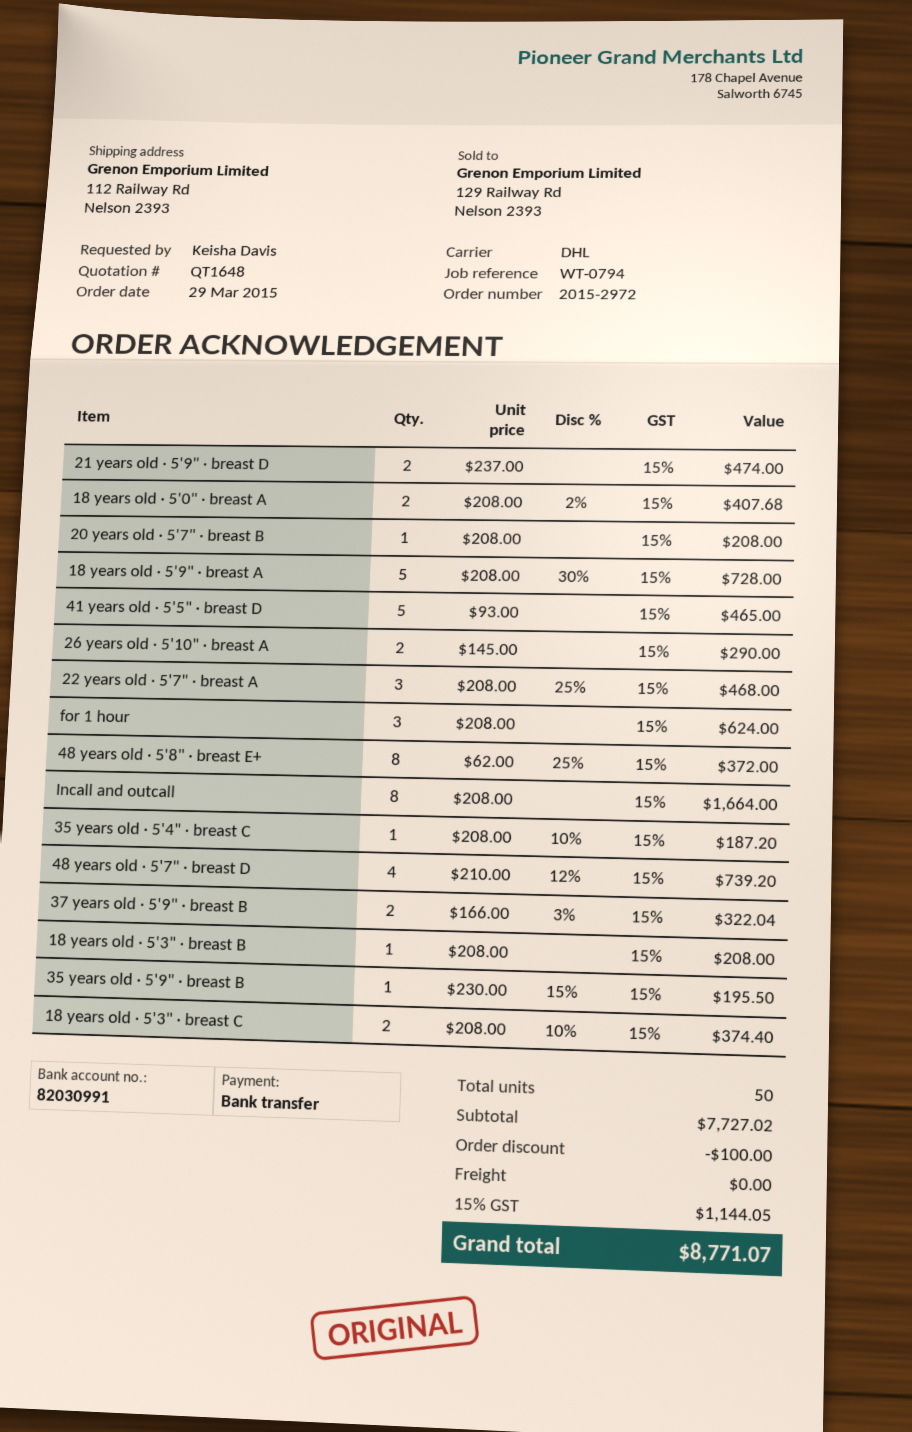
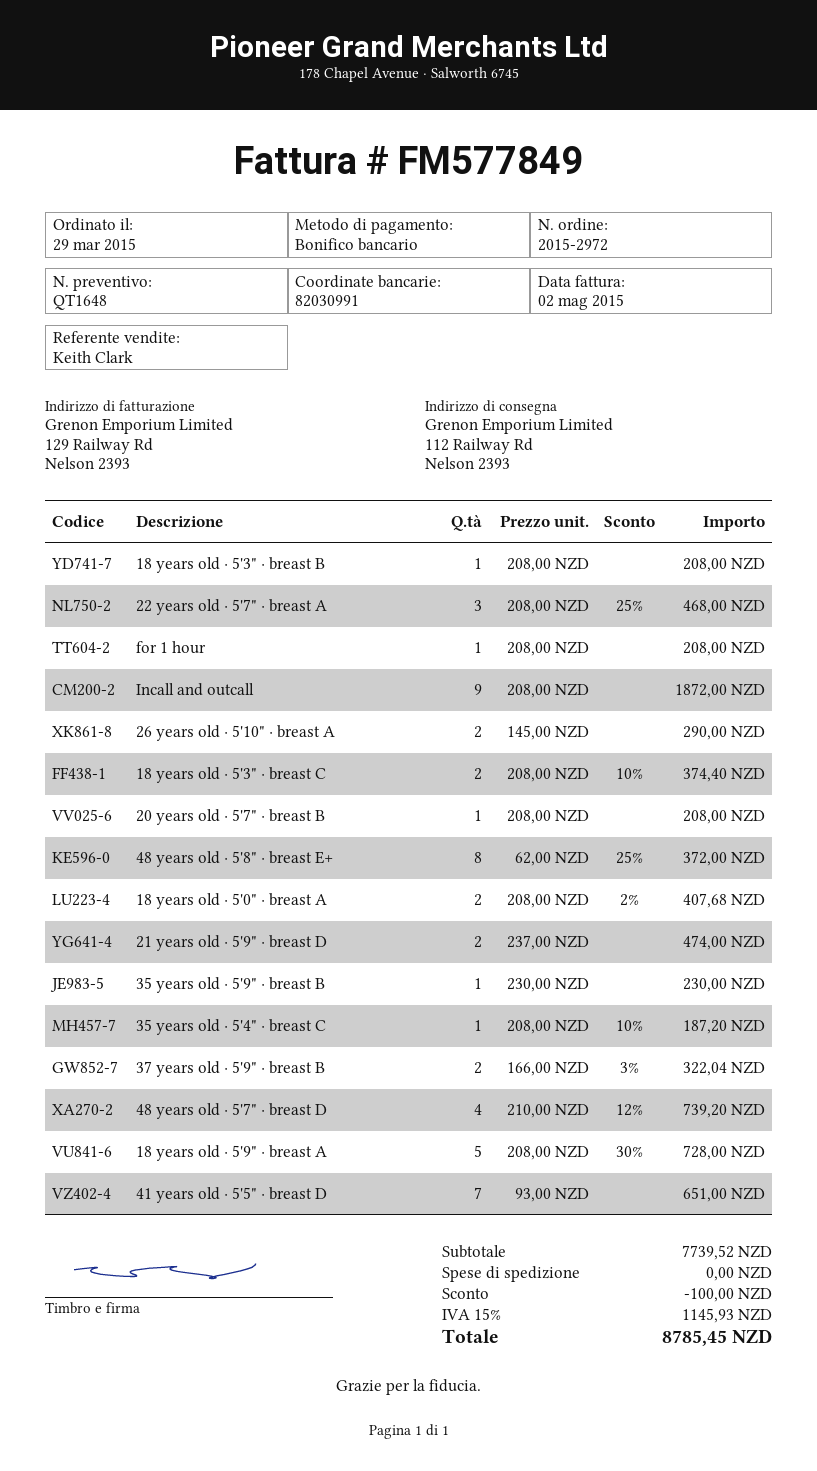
41 years old · 5'5" · breast D: 5 x 93.00 = 465.00 -> 7 x 93.00 = 651.00
for 1 hour: 3 x 208.00 = 624.00 -> 1 x 208.00 = 208.00
Incall and outcall: 8 x 208.00 = 1664.00 -> 9 x 208.00 = 1872.00
35 years old · 5'9" · breast B: 1 x 230.00 - 15% = 195.50 -> 1 x 230.00 = 230.00
subtotal: 7727.02 -> 7739.52
tax: 15% = 1144.05 -> 15% = 1145.93
total: 8771.07 -> 8785.45

